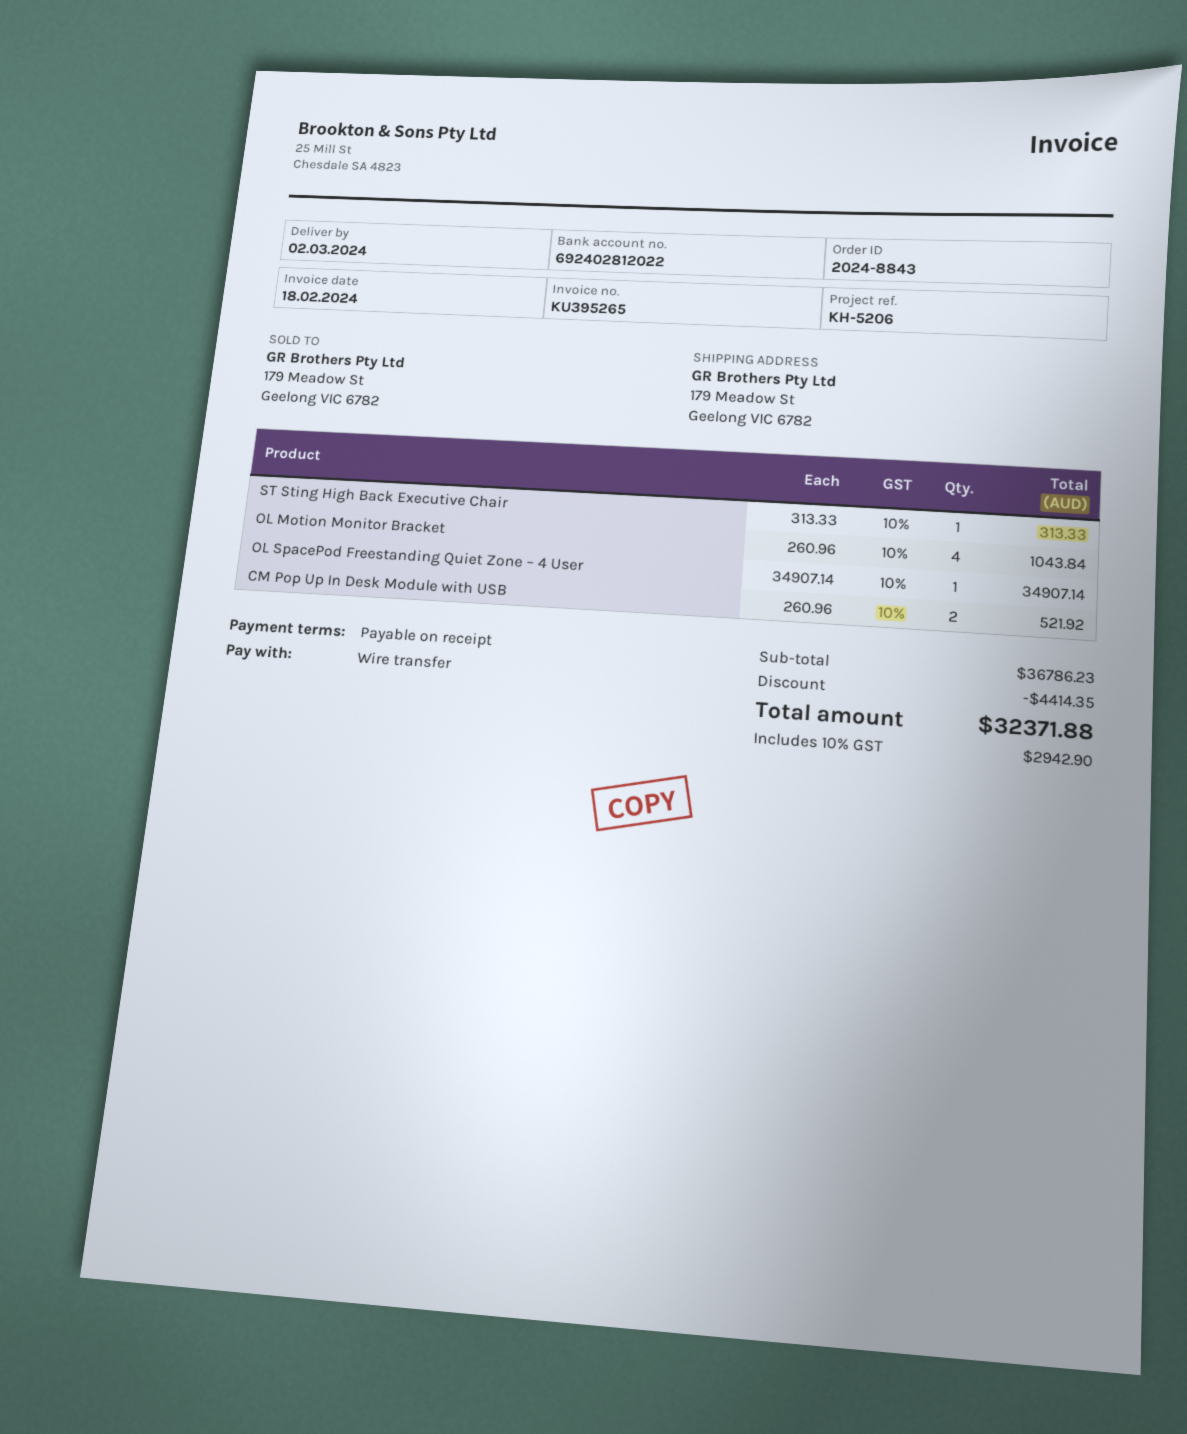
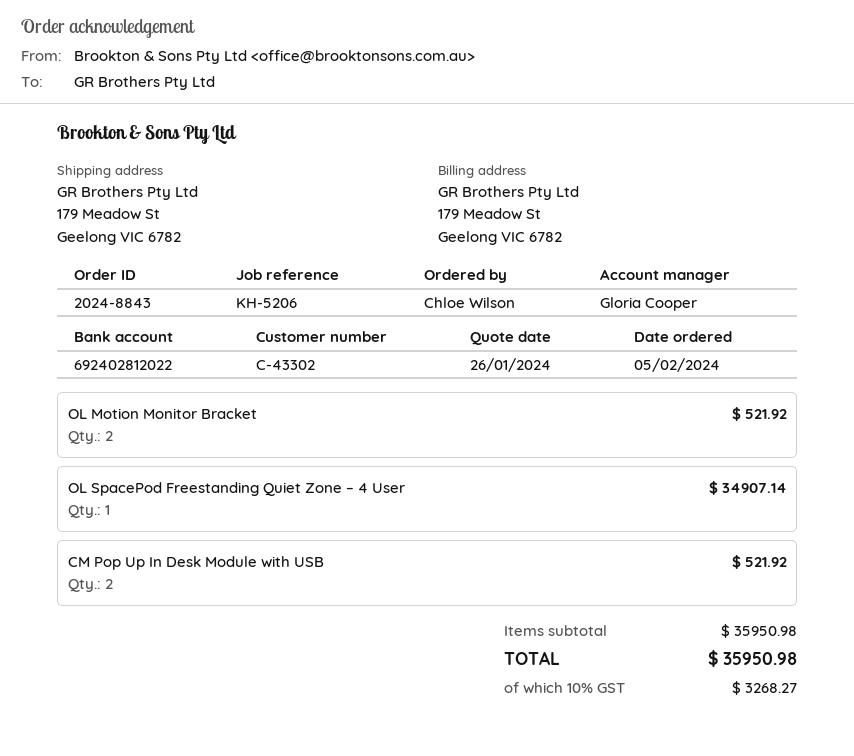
ST Sting High Back Executive Chair: 1 for 313.33 -> none
OL Motion Monitor Bracket: 4 for 1043.84 -> 2 for 521.92
subtotal: 36786.23 -> 35950.98
discount: 4414.35 -> none
tax: 10% = 2942.90 -> 10% = 3268.27
total: 32371.88 -> 35950.98

